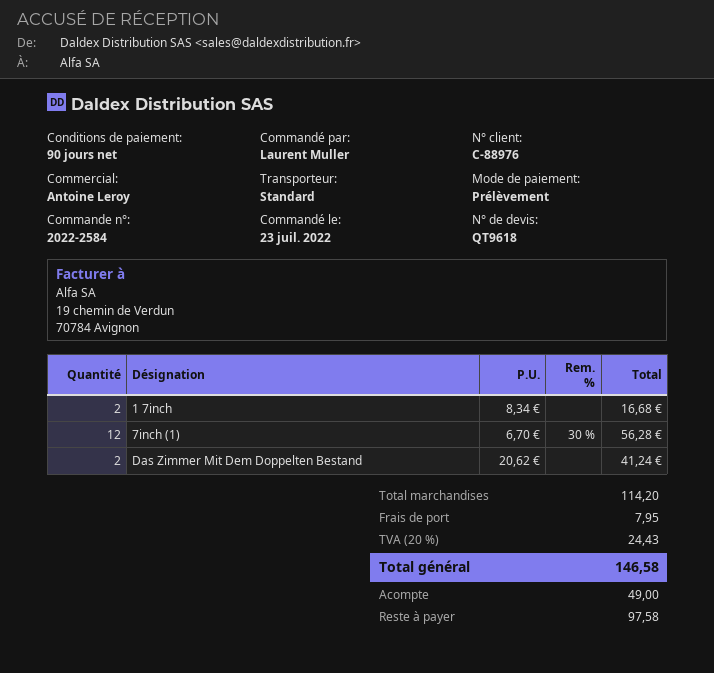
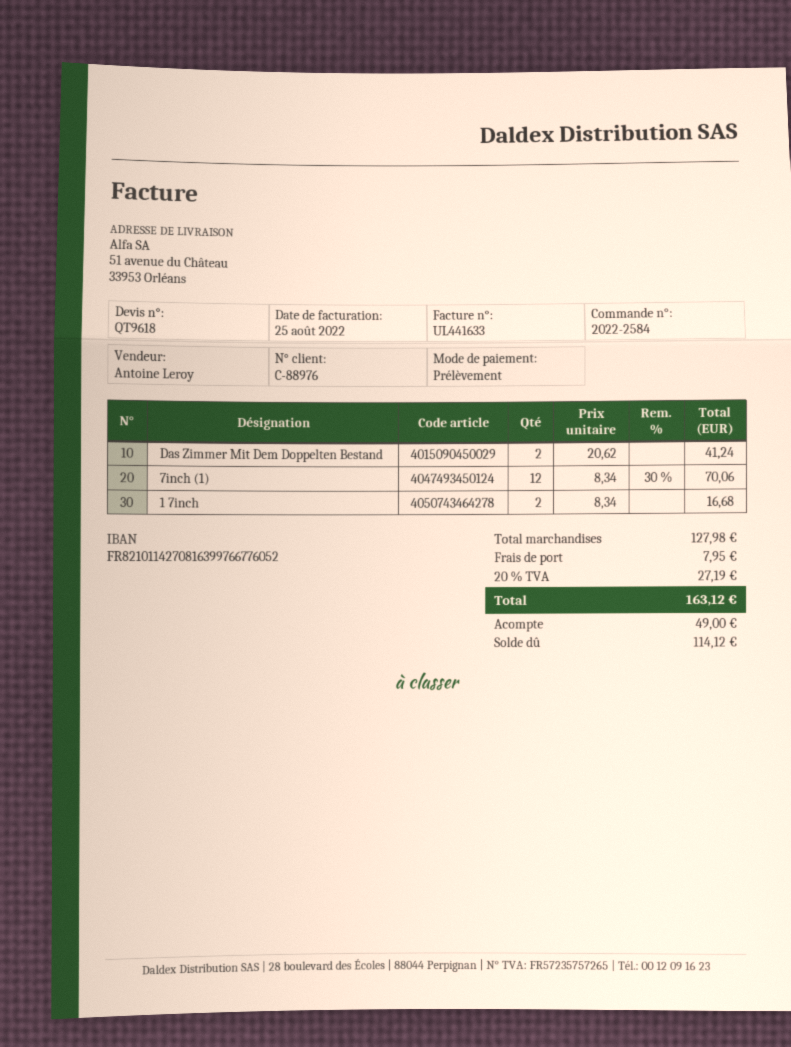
7inch (1): 12 x 6.70 - 30% = 56.28 -> 12 x 8.34 - 30% = 70.06
subtotal: 114.20 -> 127.98
tax: 20% = 24.43 -> 20% = 27.19
total: 146.58 -> 163.12
balance: 97.58 -> 114.12

